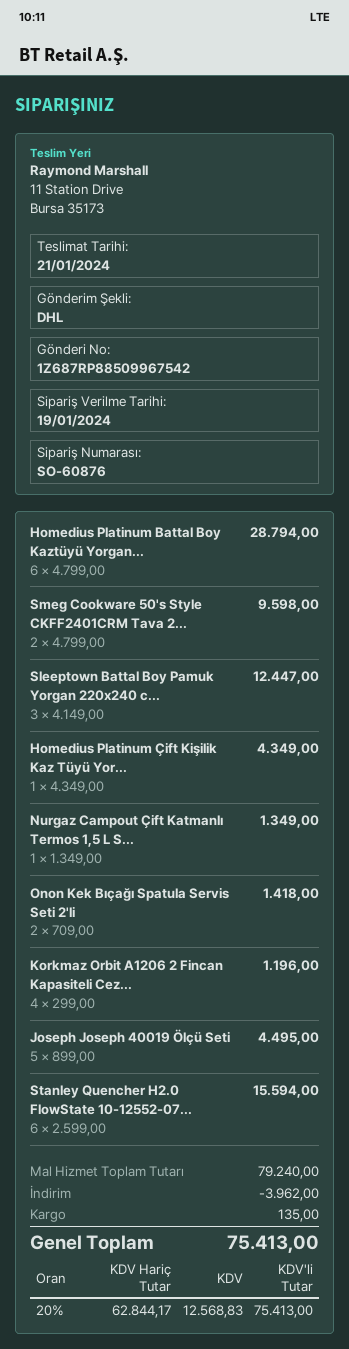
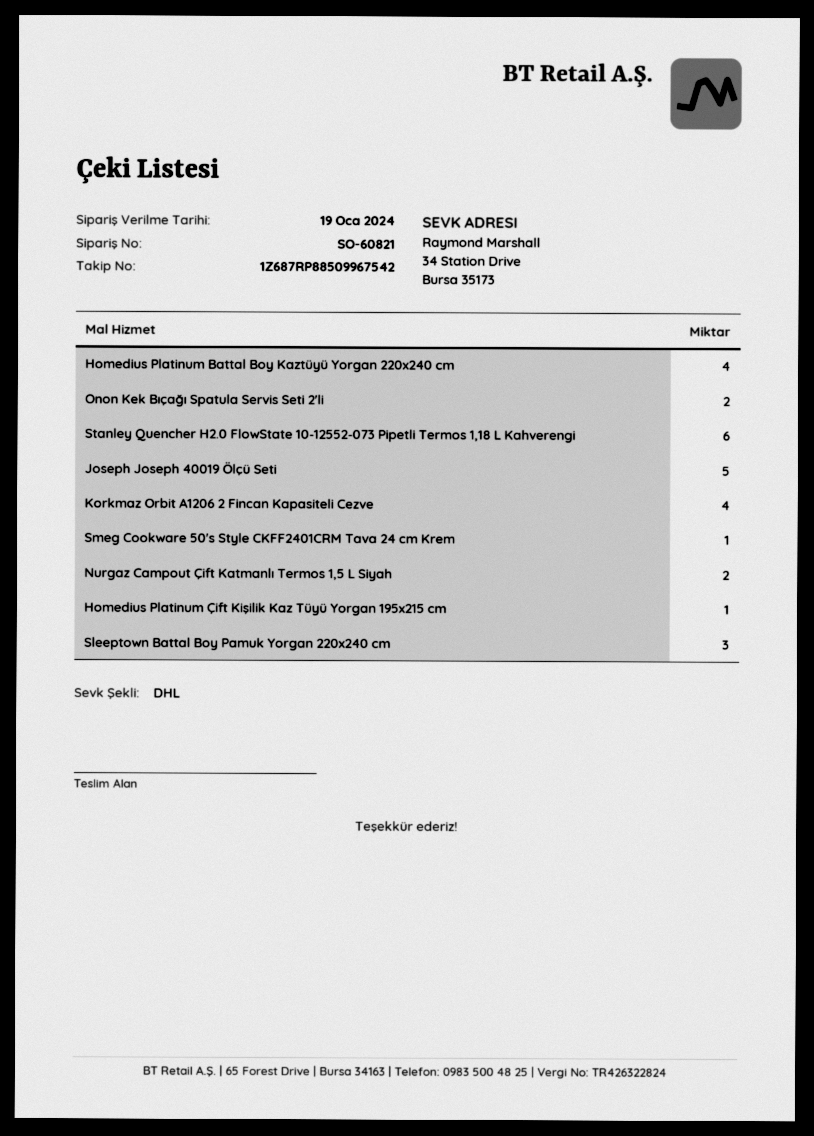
order number: SO-60876 -> SO-60821
ship to: 11 Station Drive, Bursa 35173 -> 34 Station Drive, Bursa 35173
Homedius Platinum Battal Boy Kaztüyü Yorgan...: 6 -> 4
Smeg Cookware 50's Style CKFF2401CRM Tava 2...: 2 -> 1
Nurgaz Campout Çift Katmanlı Termos 1,5 L S...: 1 -> 2

